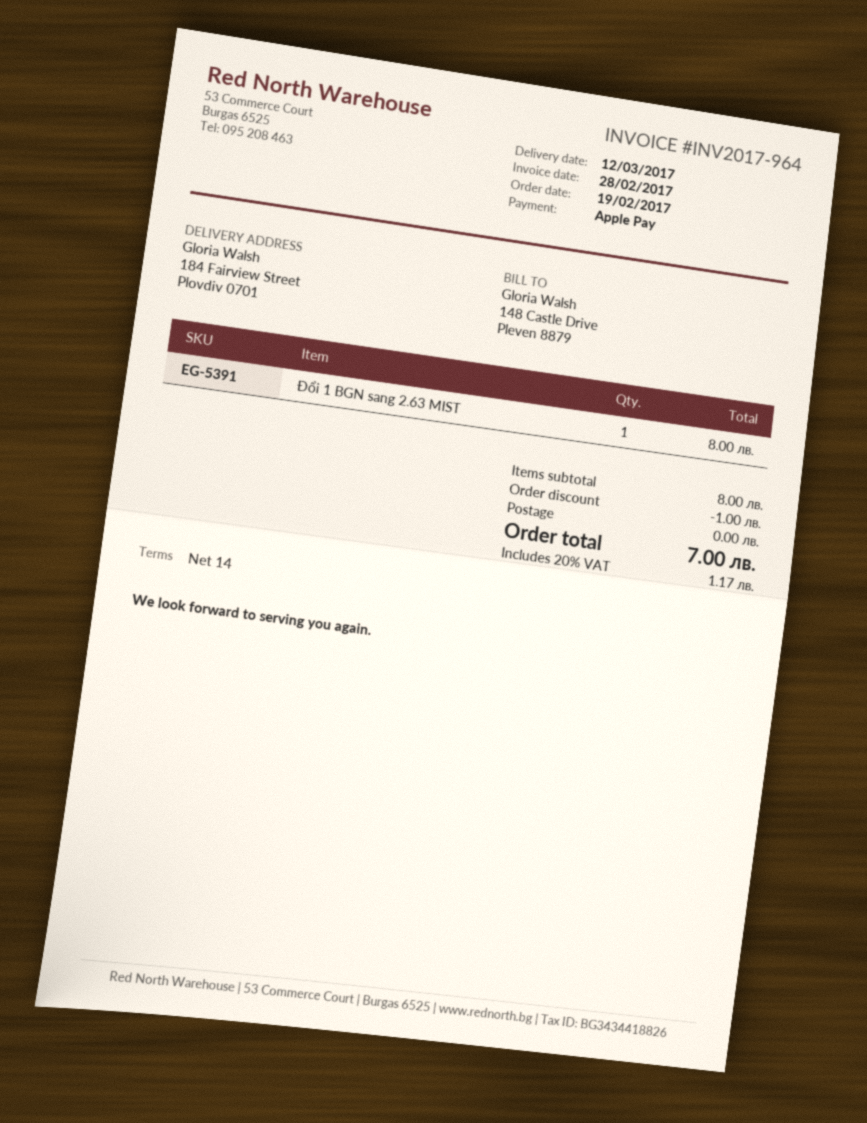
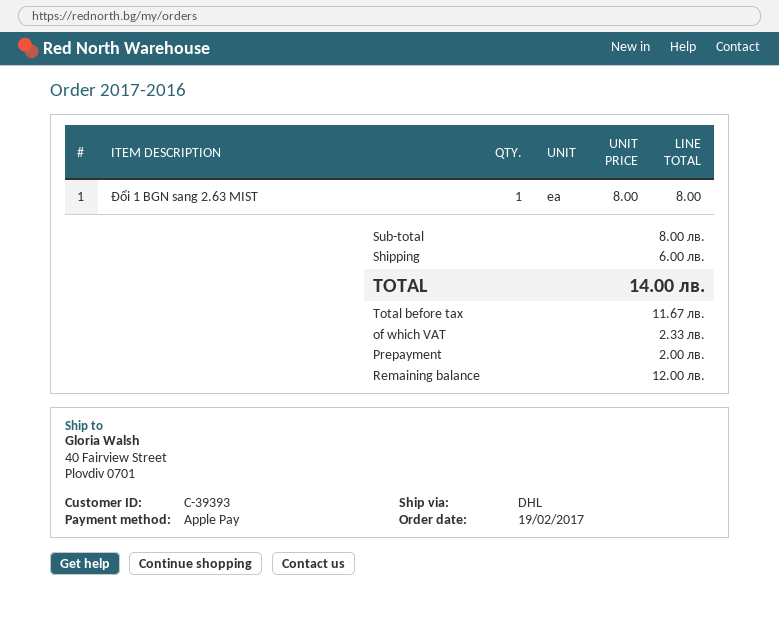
ship to: 184 Fairview Street, Plovdiv 0701 -> 40 Fairview Street, Plovdiv 0701
discount: 1.00 -> none
shipping: 0.00 -> 6.00
tax: 1.17 -> 2.33
total: 7.00 -> 14.00

